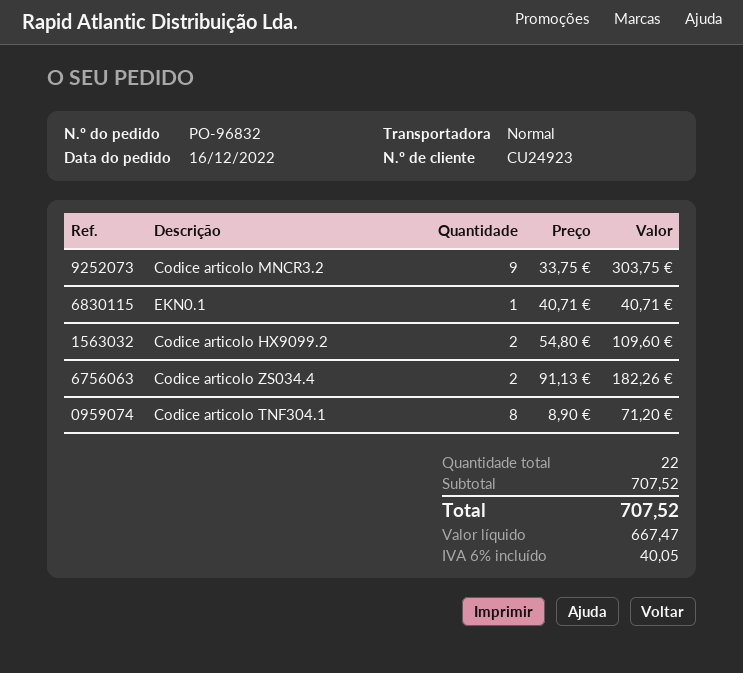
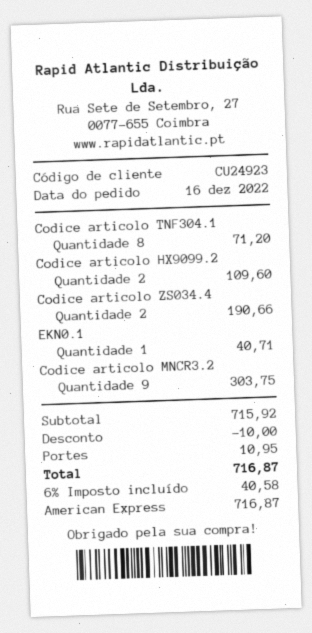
Codice articolo ZS034.4: 2 for 182.26 -> 2 for 190.66
subtotal: 707.52 -> 715.92
discount: none -> 10.00
shipping: none -> 10.95
tax: 6% = 40.05 -> 6% = 40.58
total: 707.52 -> 716.87

